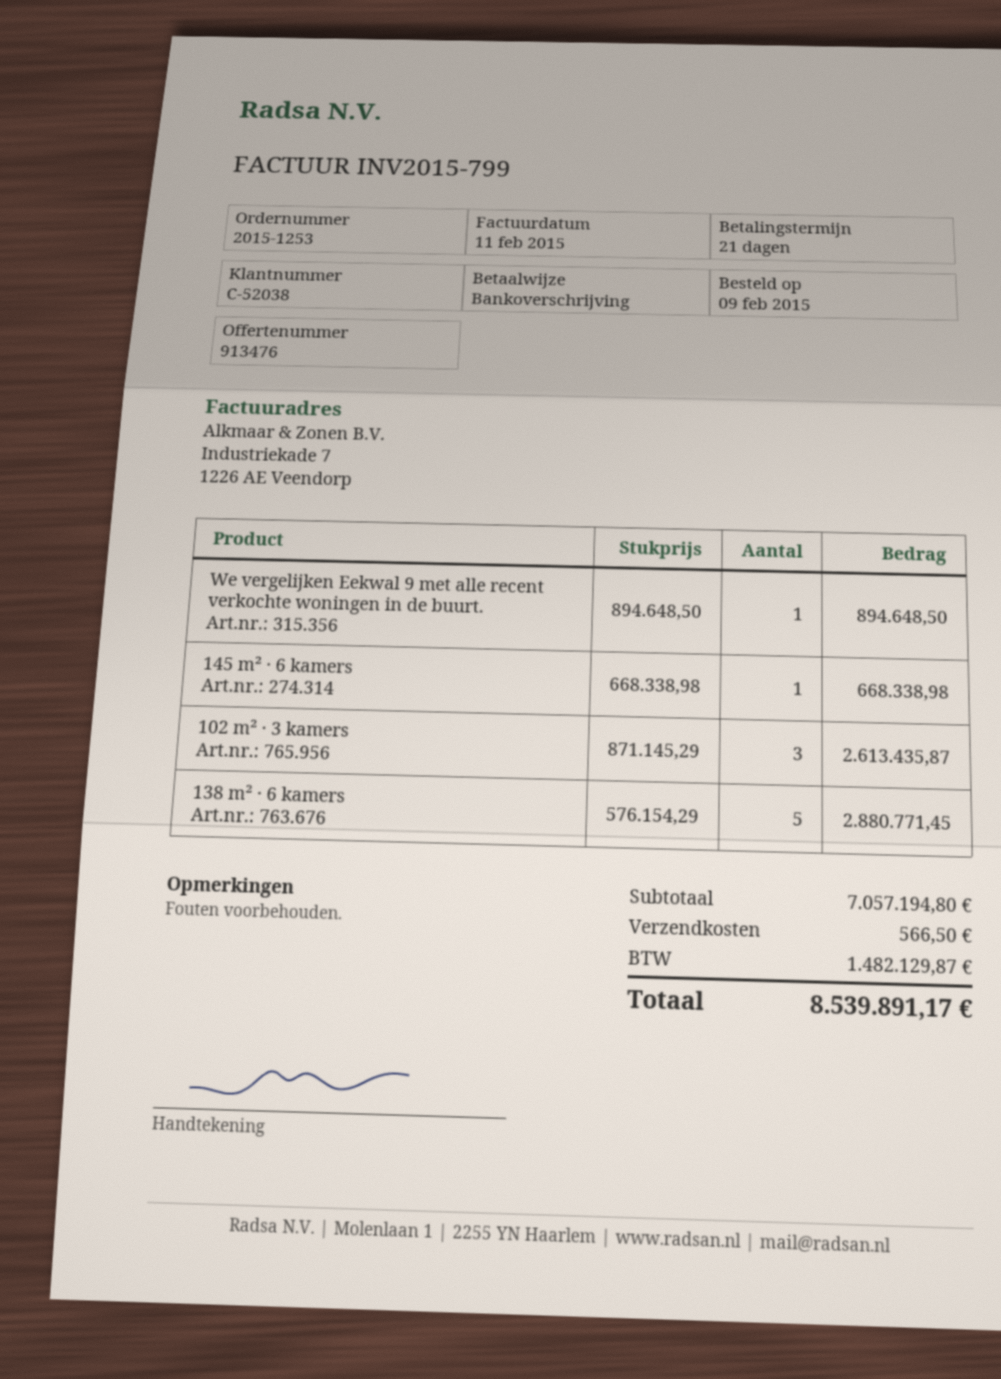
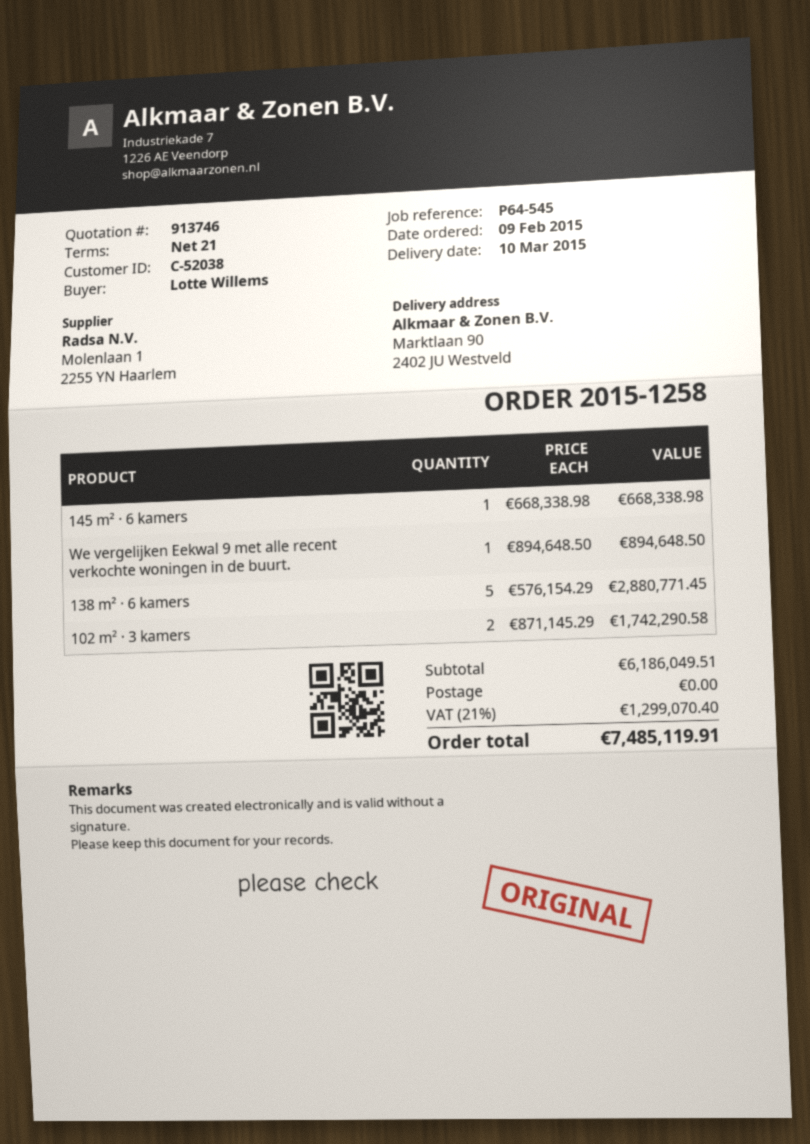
quote number: 913476 -> 913746
order number: 2015-1253 -> 2015-1258
102 m² · 3 kamers: 3 x 871145.29 = 2613435.87 -> 2 x 871145.29 = 1742290.58
subtotal: 7057194.80 -> 6186049.51
shipping: 566.50 -> 0.00
tax: 1482129.87 -> 1299070.40
total: 8539891.17 -> 7485119.91

